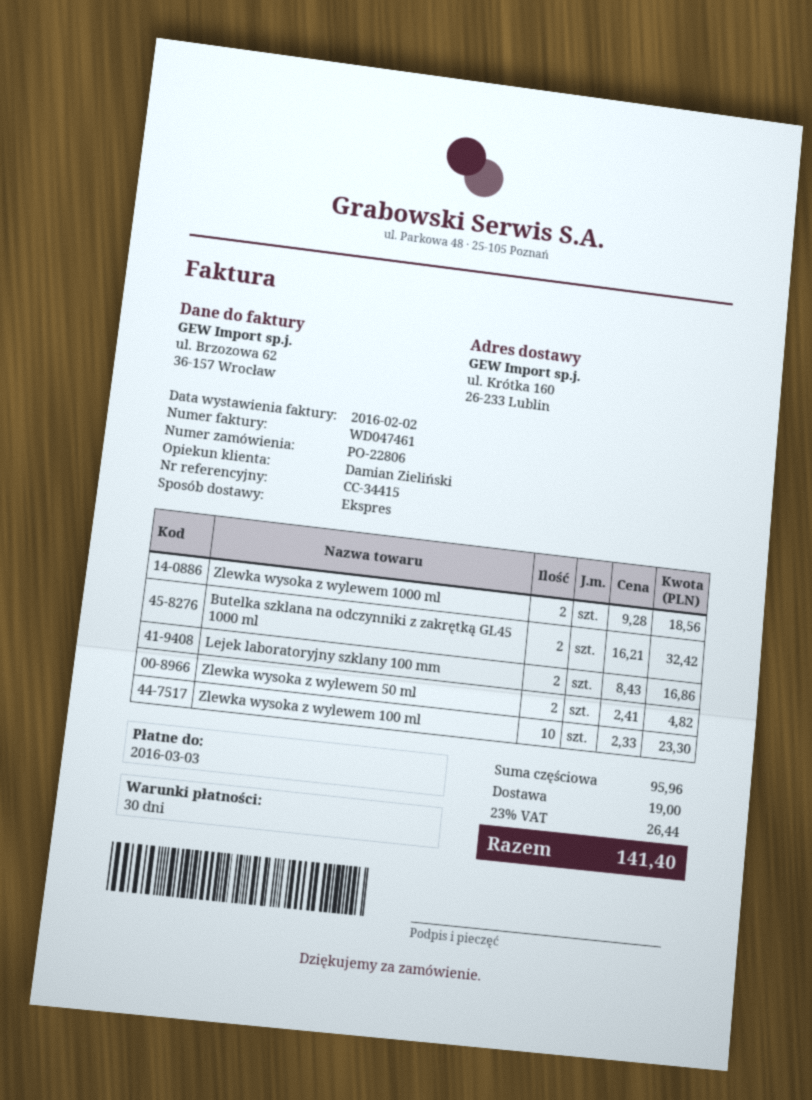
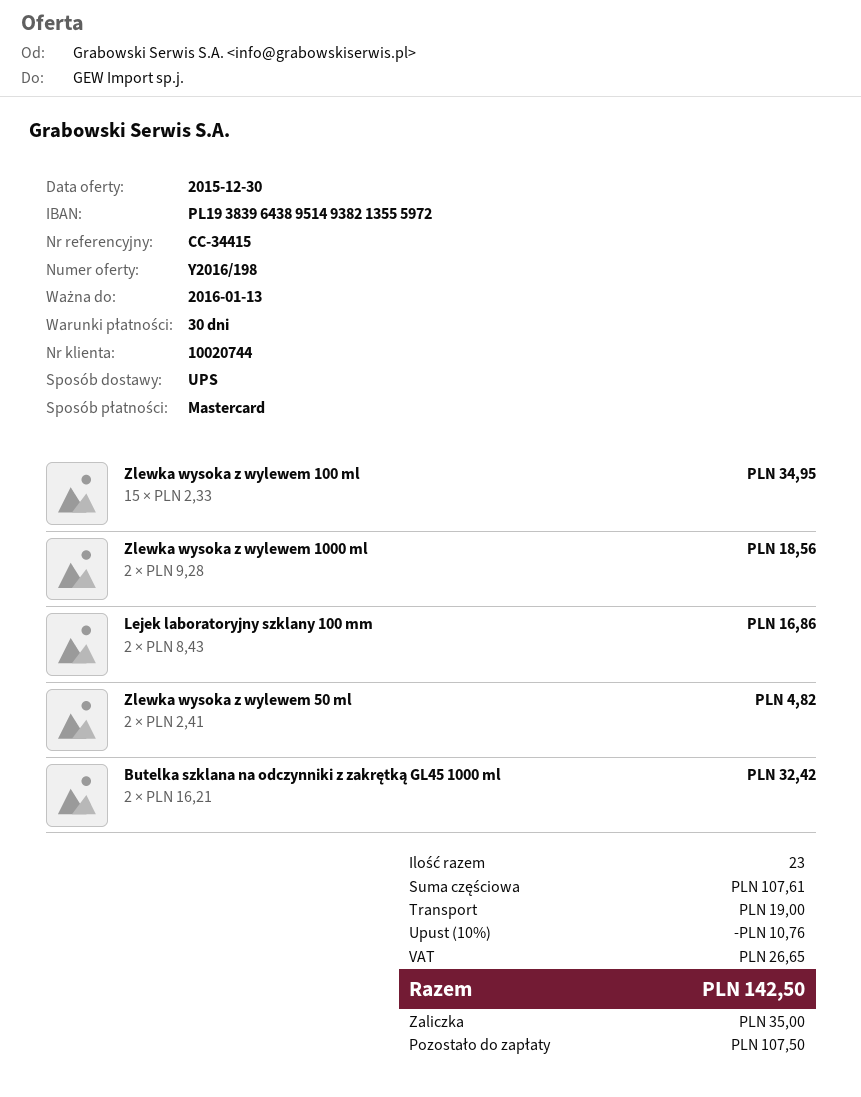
shipping method: express -> UPS
Zlewka wysoka z wylewem 100 ml: 10 x 2.33 = 23.30 -> 15 x 2.33 = 34.95
subtotal: 95.96 -> 107.61
discount: none -> 10% = 10.76
tax: 26.44 -> 26.65
total: 141.40 -> 142.50

